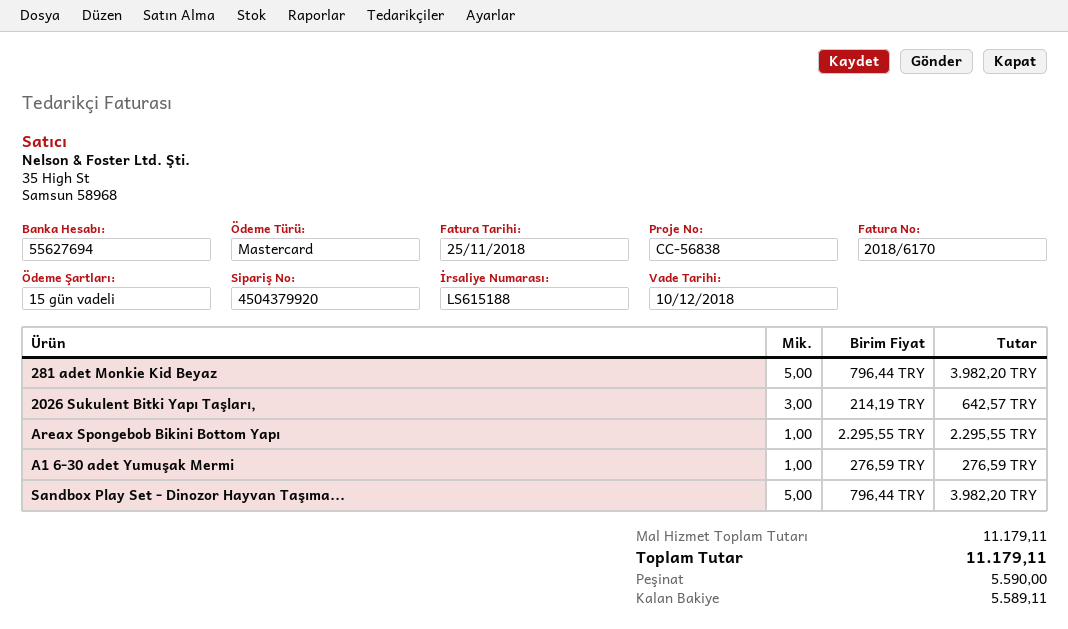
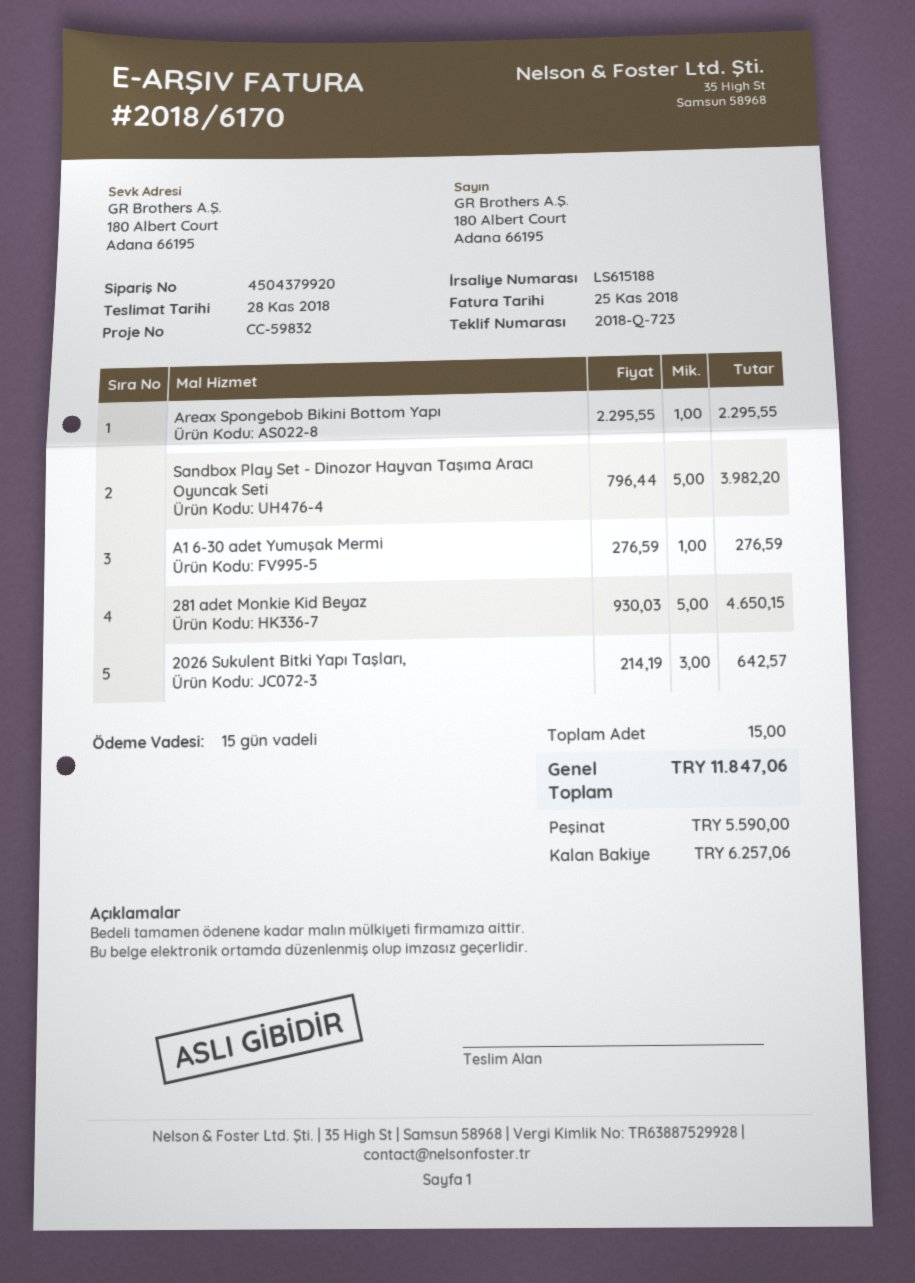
reference: CC-56838 -> CC-59832
281 adet Monkie Kid Beyaz: 5 x 796.44 = 3982.20 -> 5 x 930.03 = 4650.15
total: 11179.11 -> 11847.06
balance: 5589.11 -> 6257.06

